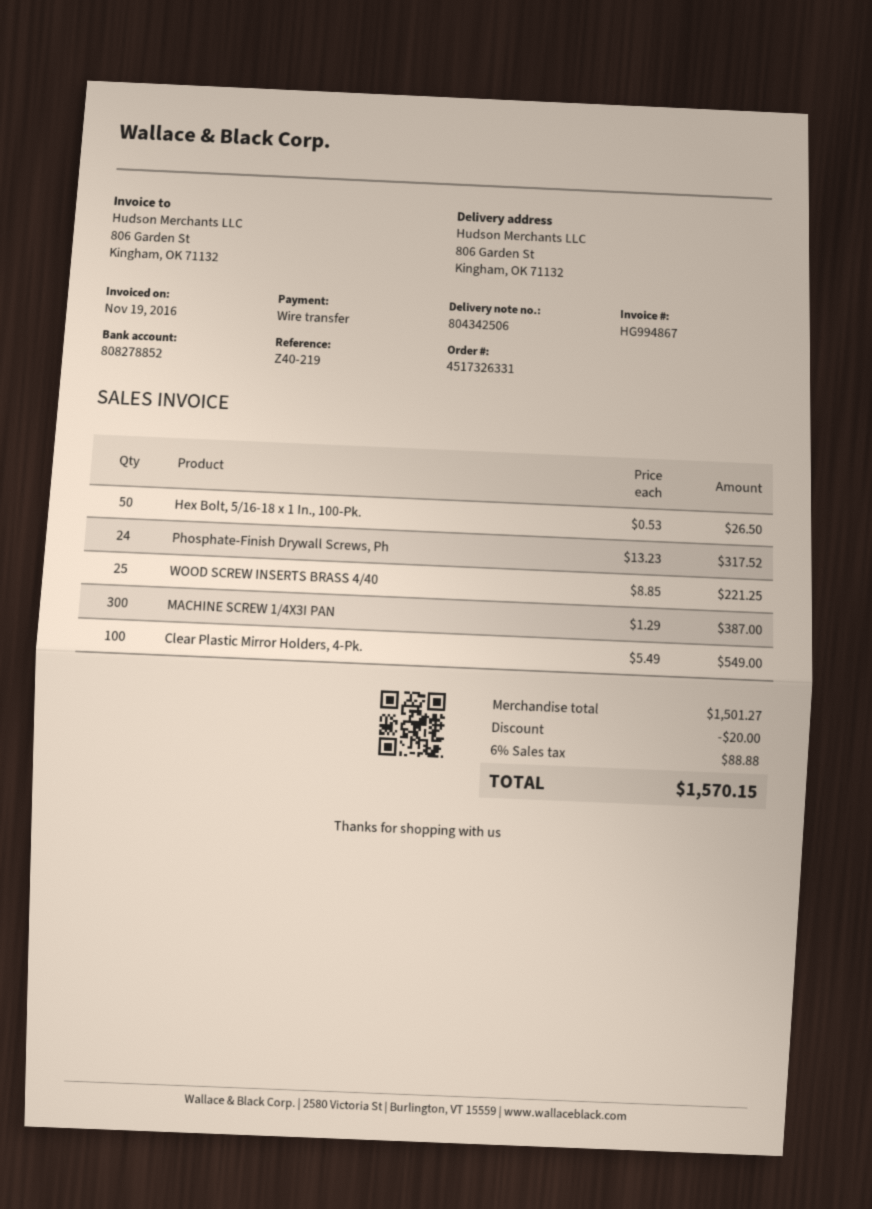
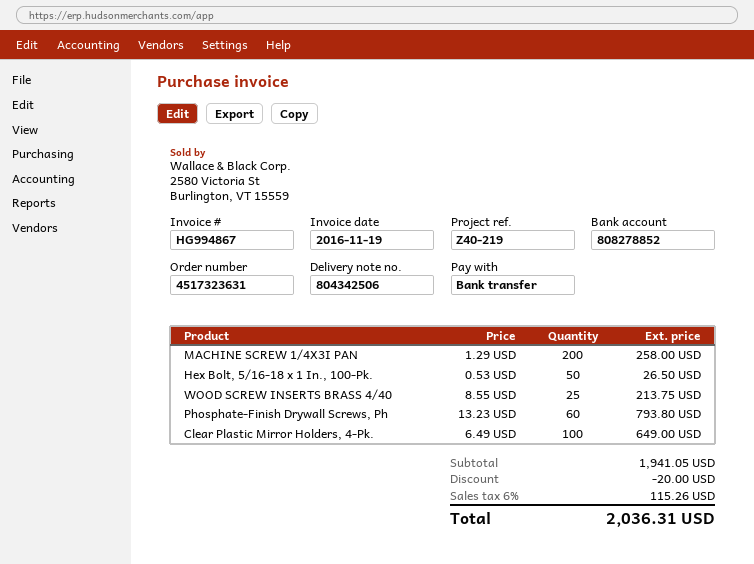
order number: 4517326331 -> 4517323631
Phosphate-Finish Drywall Screws, Ph: 24 x 13.23 = 317.52 -> 60 x 13.23 = 793.80
WOOD SCREW INSERTS BRASS 4/40: 25 x 8.85 = 221.25 -> 25 x 8.55 = 213.75
MACHINE SCREW 1/4X3I PAN: 300 x 1.29 = 387.00 -> 200 x 1.29 = 258.00
Clear Plastic Mirror Holders, 4-Pk.: 100 x 5.49 = 549.00 -> 100 x 6.49 = 649.00
subtotal: 1501.27 -> 1941.05
tax: 6% = 88.88 -> 6% = 115.26
total: 1570.15 -> 2036.31

